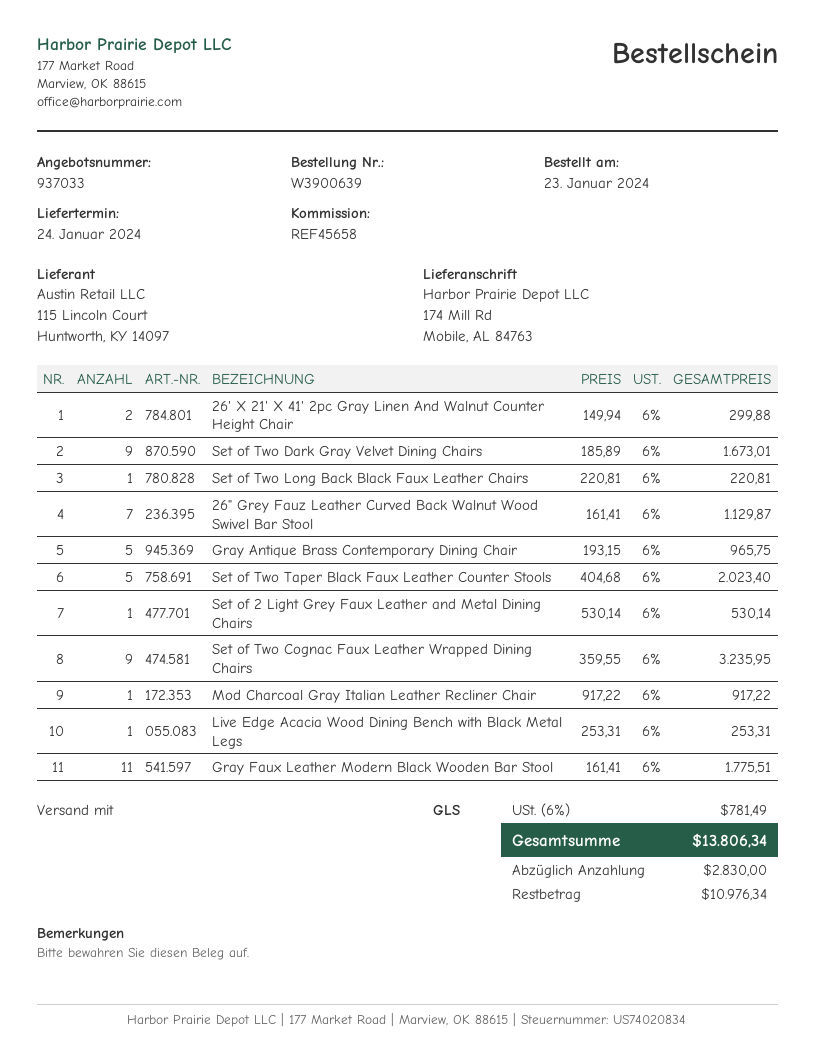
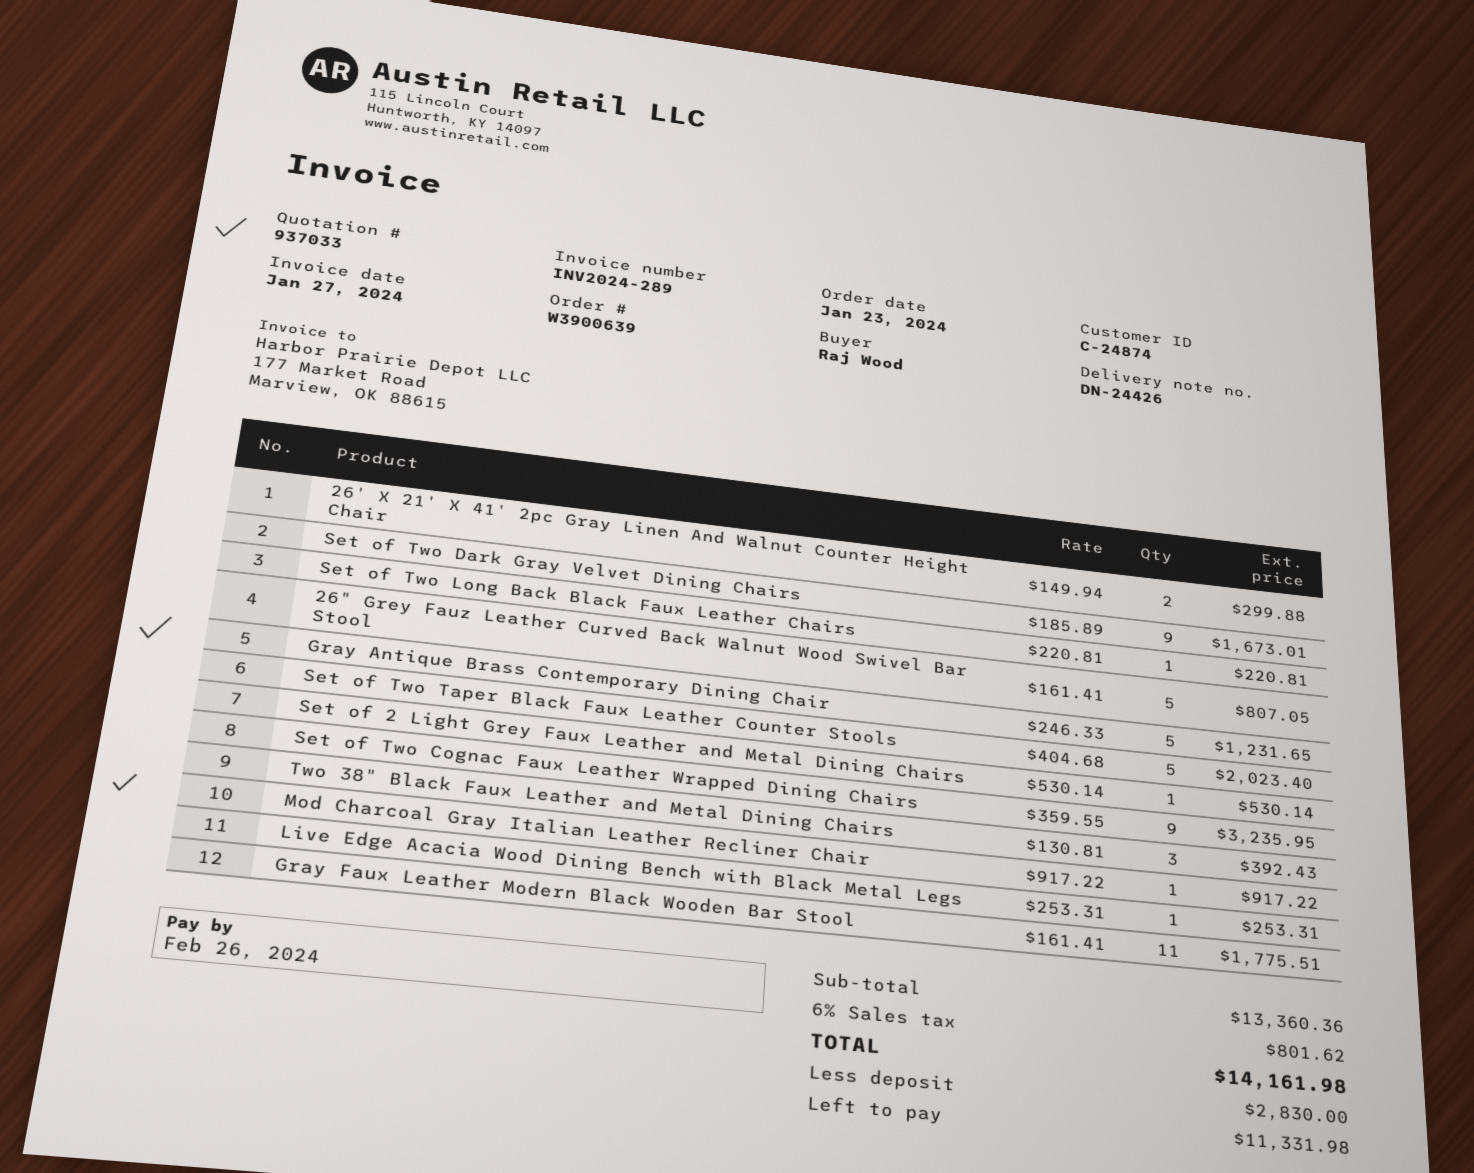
26" Grey Fauz Leather Curved Back Walnut Wood Swivel Bar Stool: 7 x 161.41 = 1129.87 -> 5 x 161.41 = 807.05
Gray Antique Brass Contemporary Dining Chair: 5 x 193.15 = 965.75 -> 5 x 246.33 = 1231.65
Two 38" Black Faux Leather and Metal Dining Chairs: none -> 3 x 130.81 = 392.43
tax: 6% = 781.49 -> 6% = 801.62
total: 13806.34 -> 14161.98
balance: 10976.34 -> 11331.98

